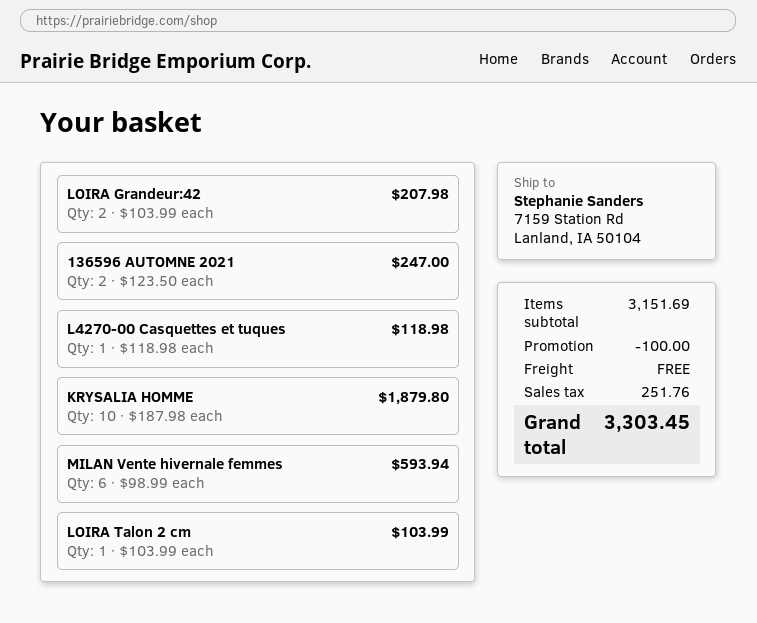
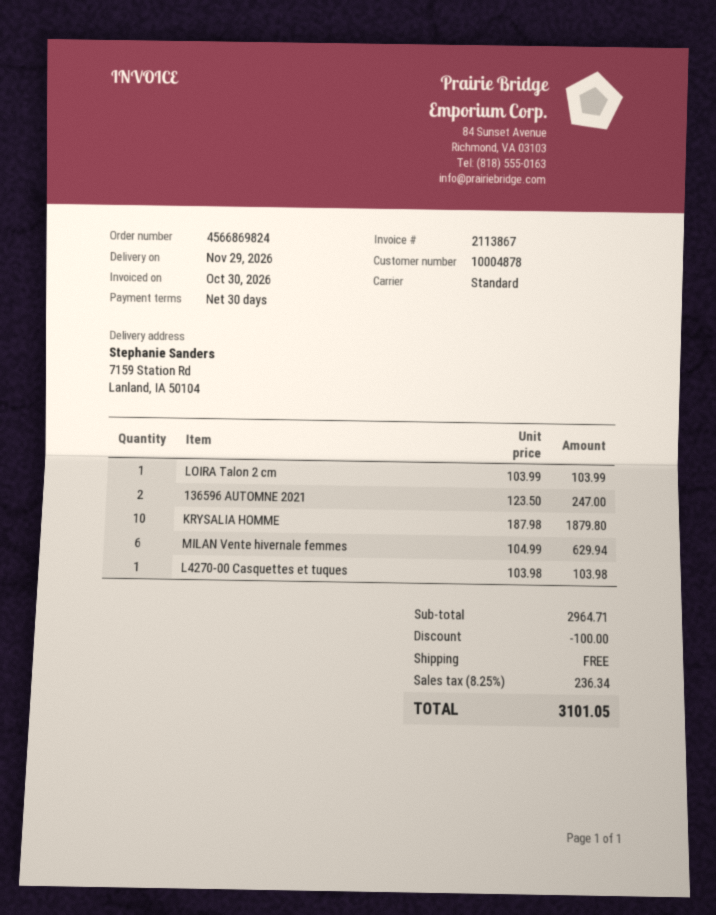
LOIRA Grandeur:42: 2 x 103.99 = 207.98 -> none
L4270-00 Casquettes et tuques: 1 x 118.98 = 118.98 -> 1 x 103.98 = 103.98
MILAN Vente hivernale femmes: 6 x 98.99 = 593.94 -> 6 x 104.99 = 629.94
subtotal: 3151.69 -> 2964.71
tax: 251.76 -> 236.34
total: 3303.45 -> 3101.05

